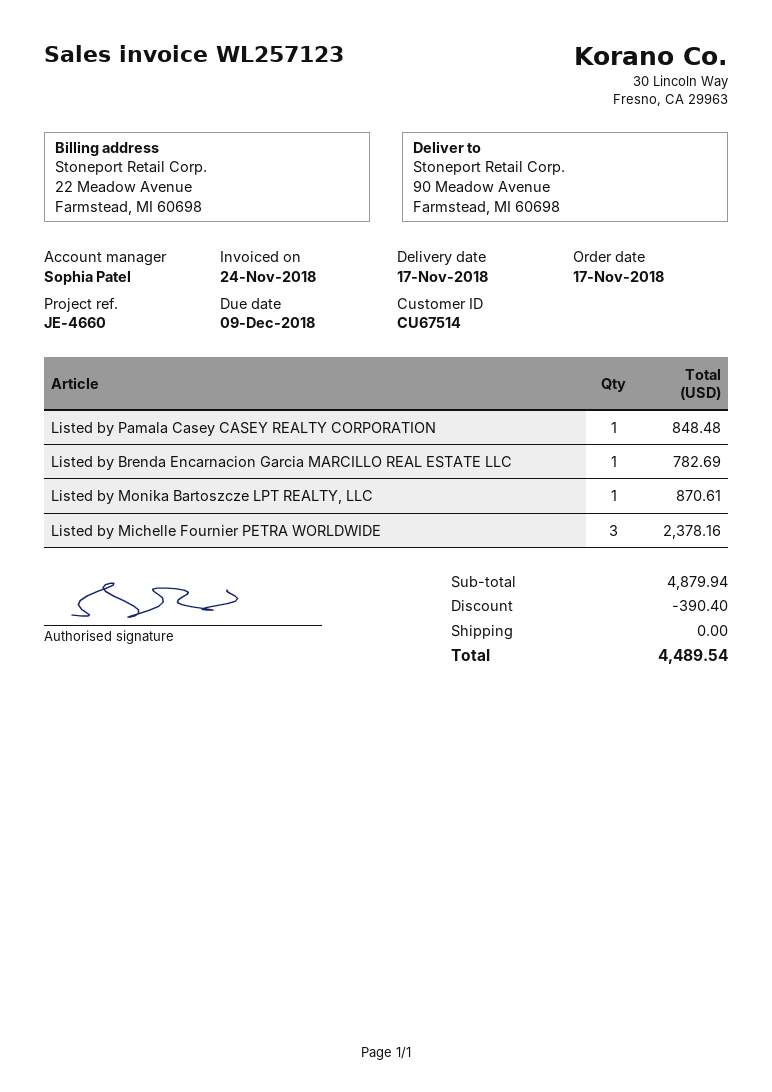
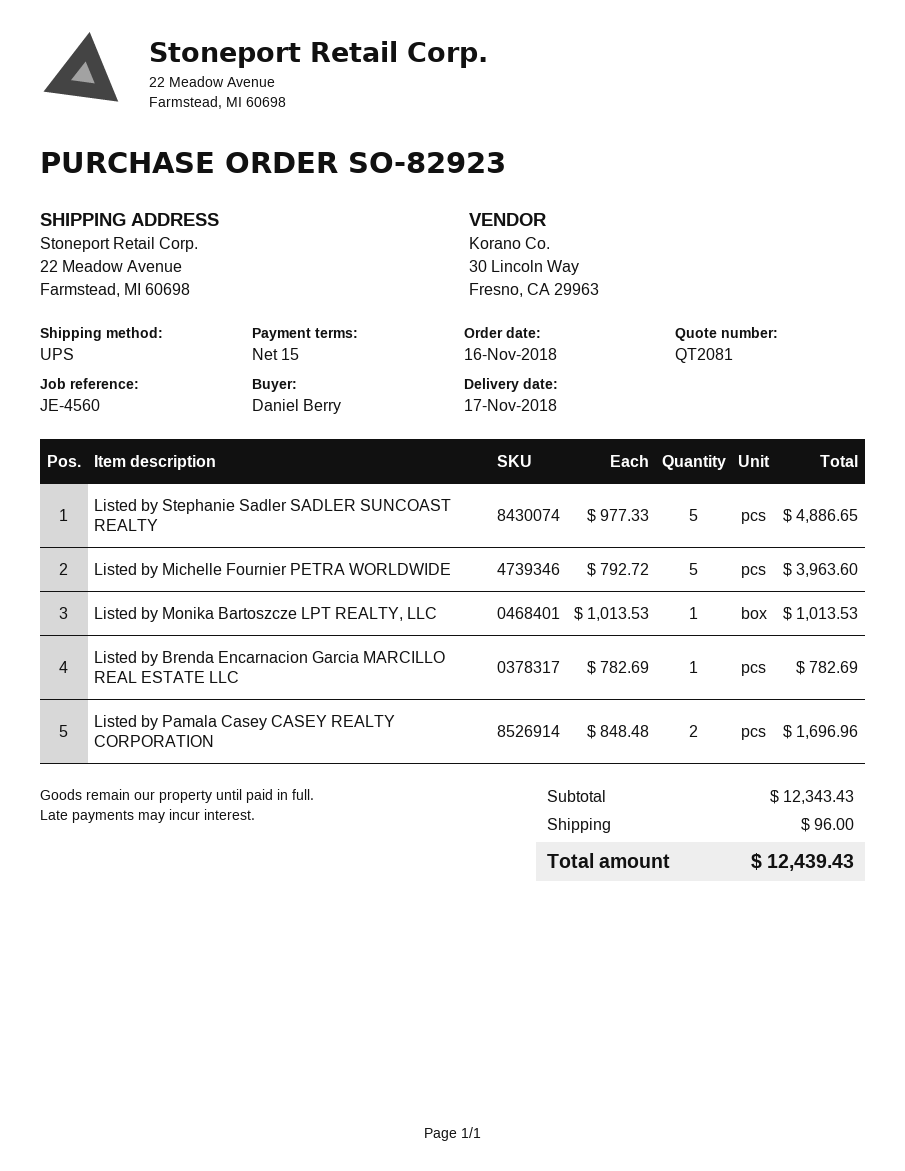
order date: 2018-11-17 -> 2018-11-16
reference: JE-4660 -> JE-4560
ship to: 90 Meadow Avenue, Farmstead, MI 60698 -> 22 Meadow Avenue, Farmstead, MI 60698
Listed by Pamala Casey CASEY REALTY CORPORATION: 1 for 848.48 -> 2 for 1696.96
Listed by Monika Bartoszcze LPT REALTY, LLC: 1 for 870.61 -> 1 for 1013.53
Listed by Michelle Fournier PETRA WORLDWIDE: 3 for 2378.16 -> 5 for 3963.60
Listed by Stephanie Sadler SADLER SUNCOAST REALTY: none -> 5 for 4886.65
subtotal: 4879.94 -> 12343.43
discount: 390.40 -> none
shipping: 0.00 -> 96.00
total: 4489.54 -> 12439.43

